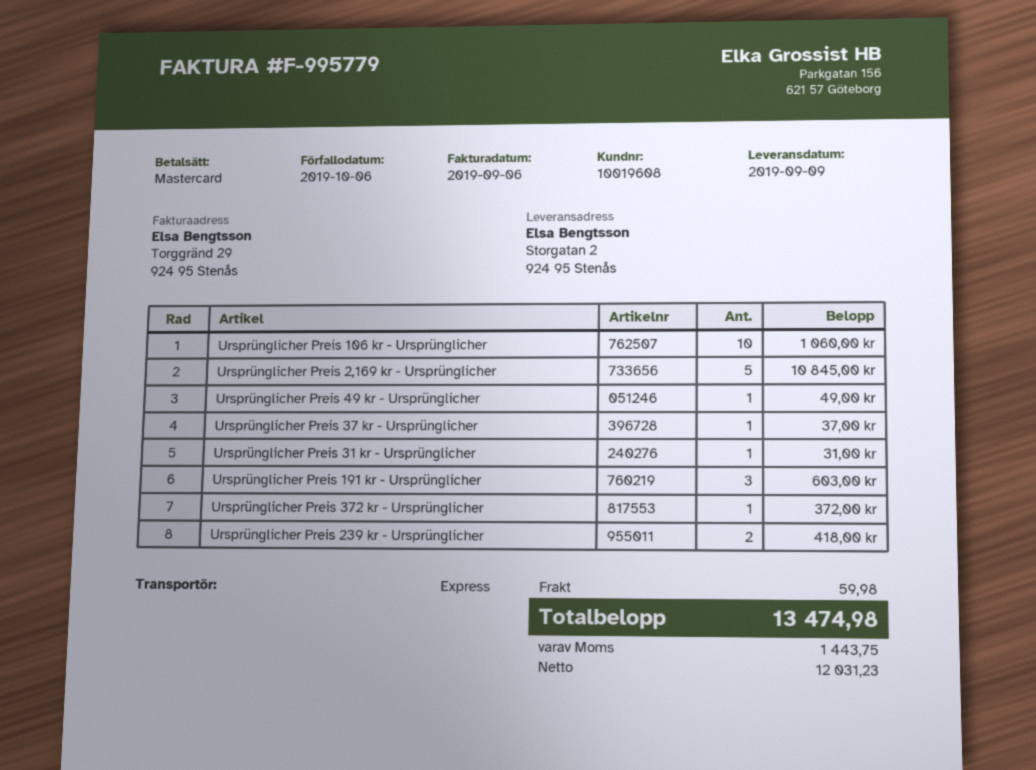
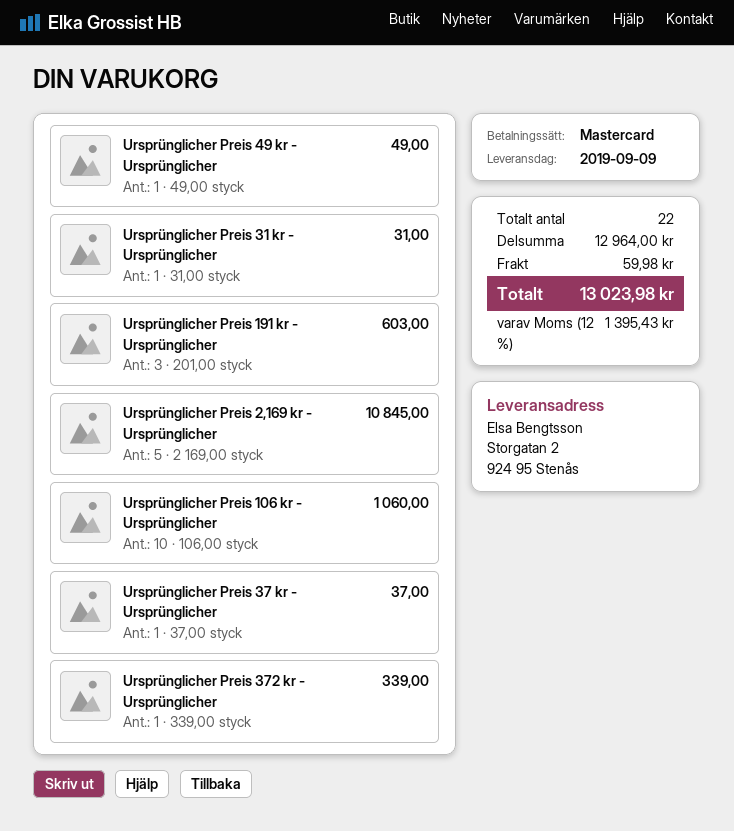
Ursprünglicher Preis 372 kr - Ursprünglicher: 1 for 372.00 -> 1 for 339.00
Ursprünglicher Preis 239 kr - Ursprünglicher: 2 for 418.00 -> none
tax: 1443.75 -> 1395.43
total: 13474.98 -> 13023.98

